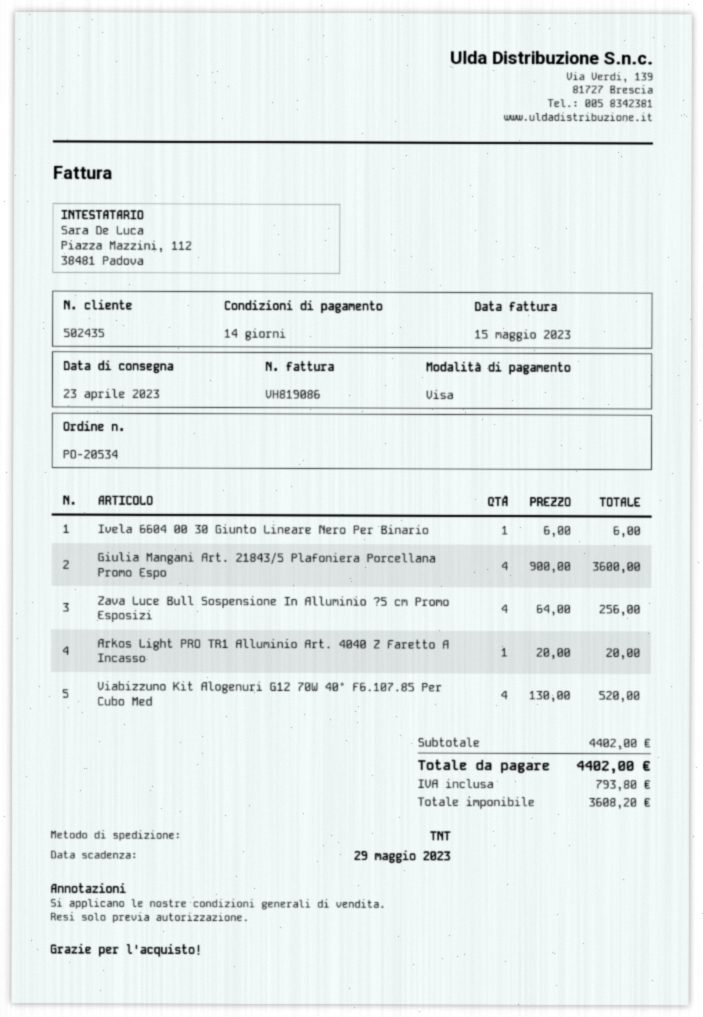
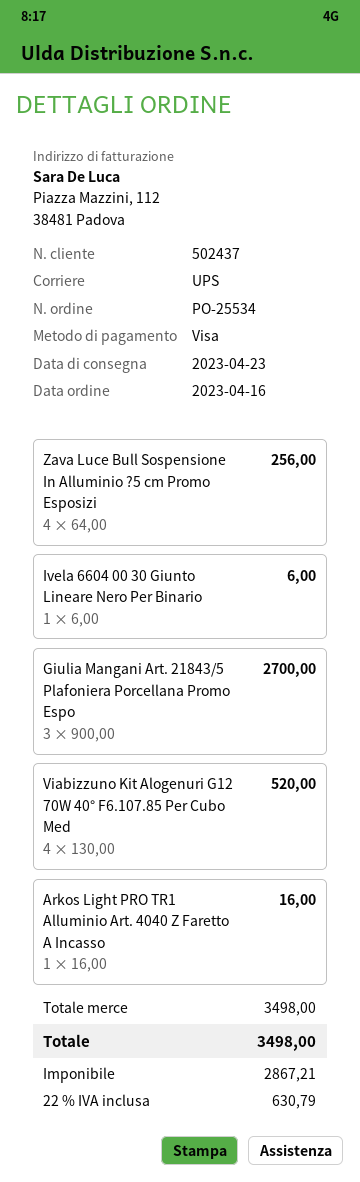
order number: PO-20534 -> PO-25534
customer number: 502435 -> 502437
shipping method: TNT -> UPS
Giulia Mangani Art. 21843/5 Plafoniera Porcellana Promo Espo: 4 x 900.00 = 3600.00 -> 3 x 900.00 = 2700.00
Arkos Light PRO TR1 Alluminio Art. 4040 Z Faretto A Incasso: 1 x 20.00 = 20.00 -> 1 x 16.00 = 16.00
subtotal: 4402.00 -> 3498.00
net: 3608.20 -> 2867.21
tax: 793.80 -> 630.79
total: 4402.00 -> 3498.00

